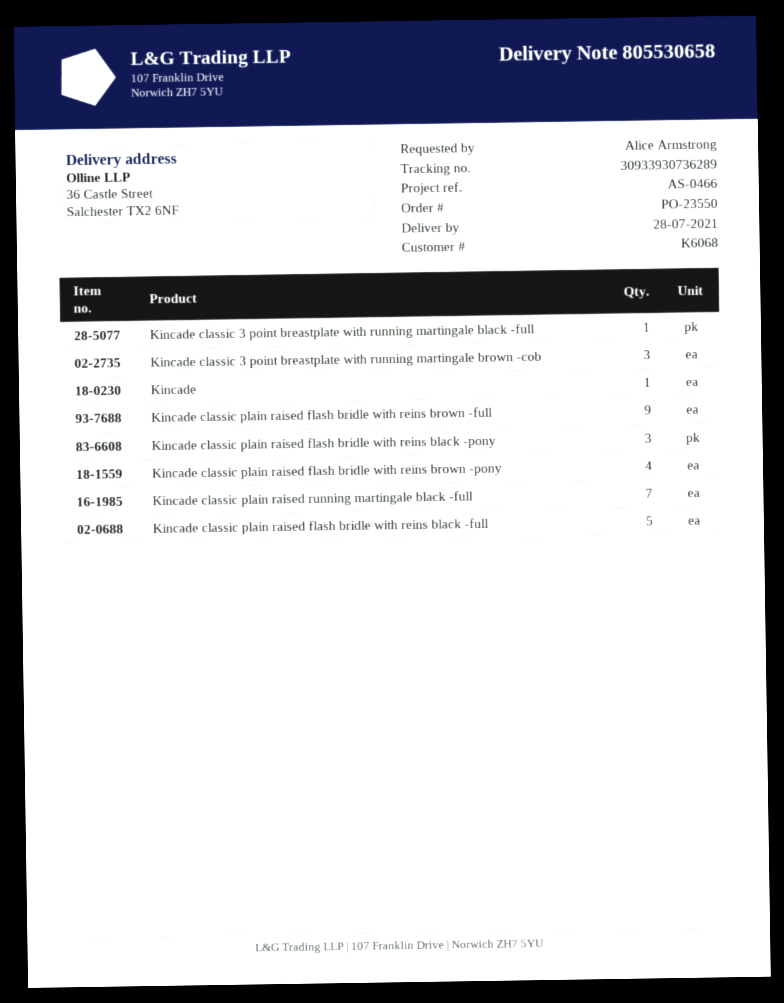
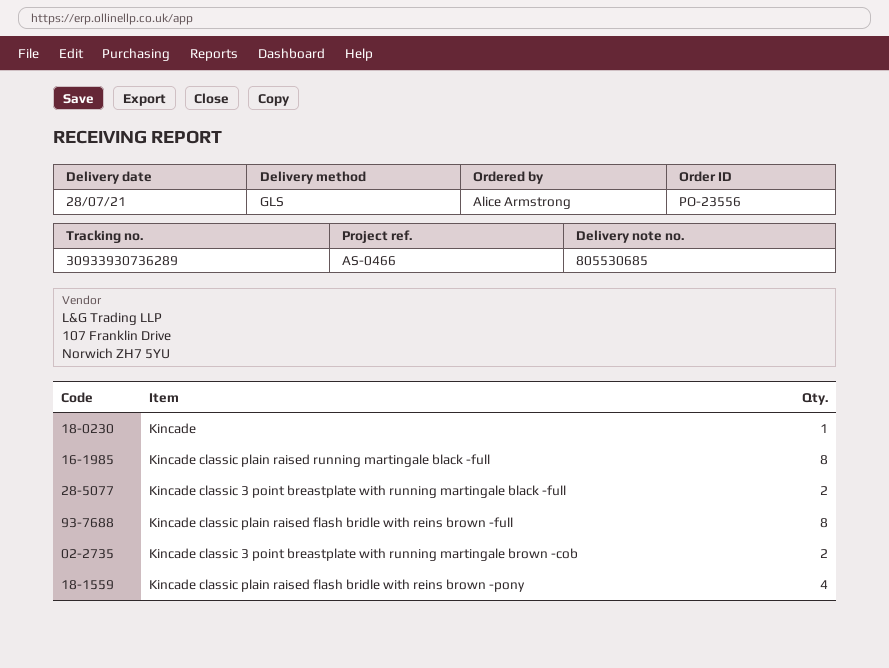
order number: PO-23550 -> PO-23556
delivery note number: 805530658 -> 805530685
Kincade classic 3 point breastplate with running martingale black -full: 1 -> 2
Kincade classic 3 point breastplate with running martingale brown -cob: 3 -> 2
Kincade classic plain raised flash bridle with reins brown -full: 9 -> 8
Kincade classic plain raised flash bridle with reins black -pony: 3 -> none
Kincade classic plain raised running martingale black -full: 7 -> 8
Kincade classic plain raised flash bridle with reins black -full: 5 -> none

